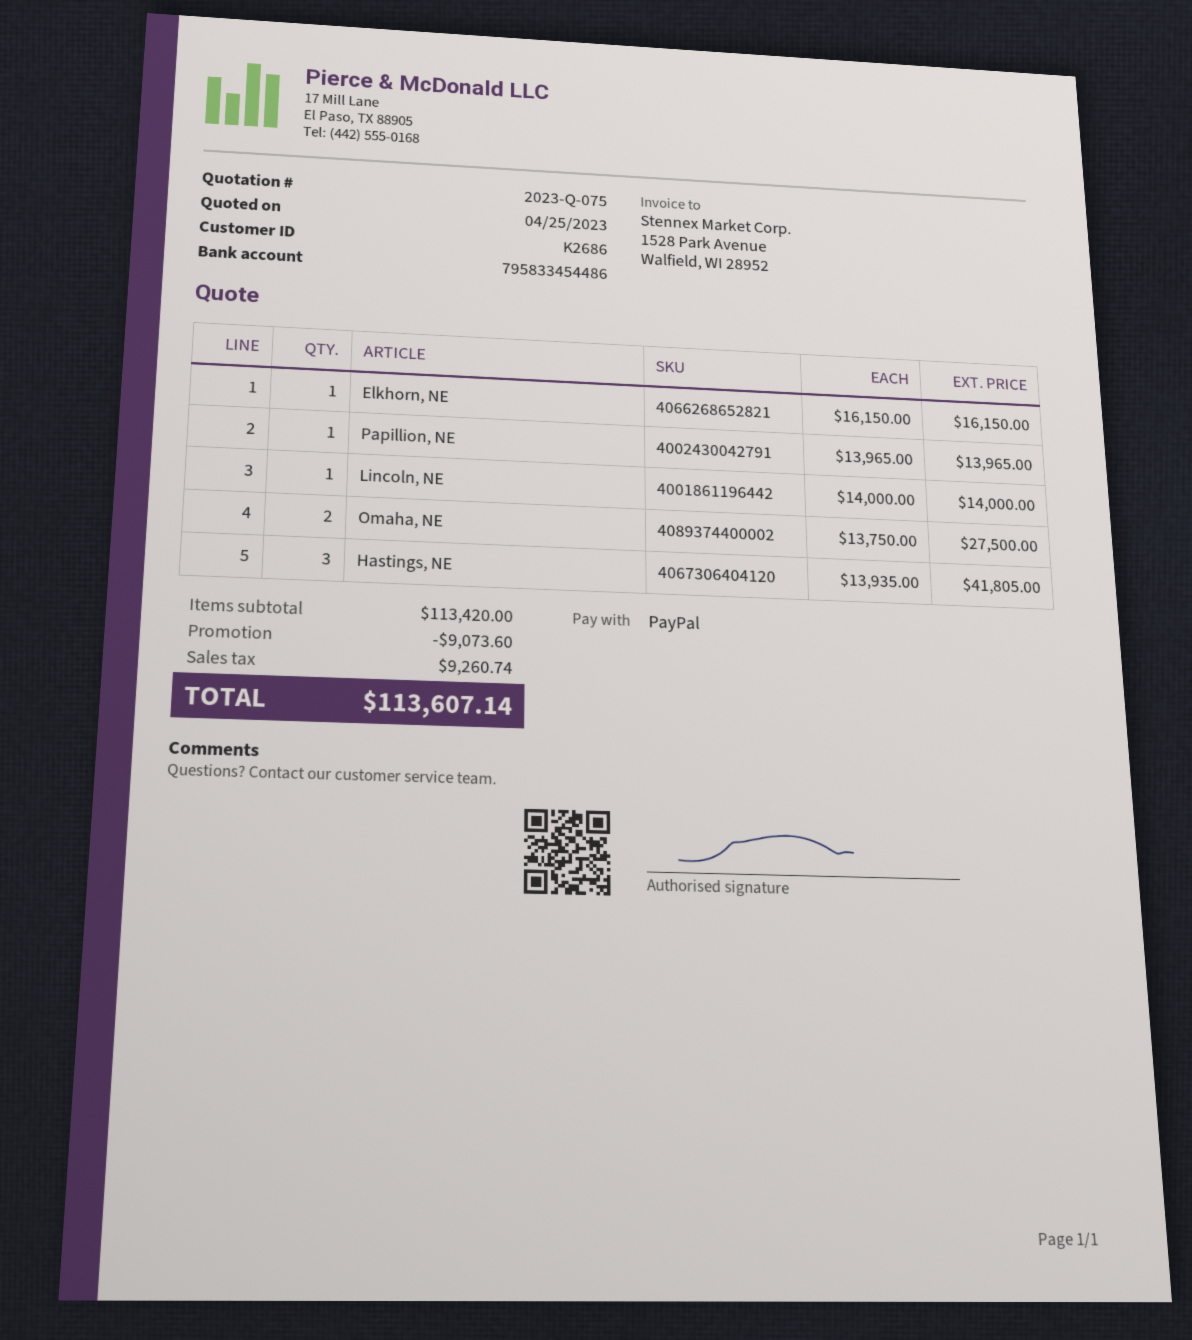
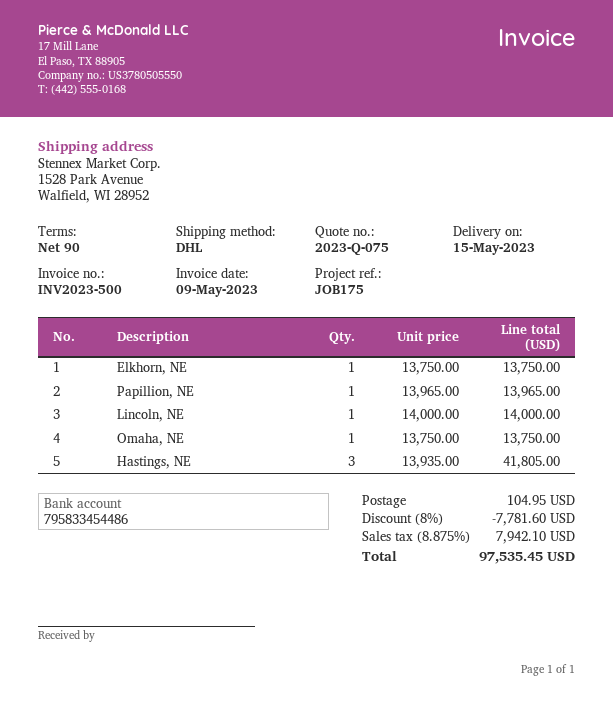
Elkhorn, NE: 1 x 16150.00 = 16150.00 -> 1 x 13750.00 = 13750.00
Omaha, NE: 2 x 13750.00 = 27500.00 -> 1 x 13750.00 = 13750.00
discount: 9073.60 -> 7781.60
shipping: none -> 104.95
tax: 9260.74 -> 7942.10
total: 113607.14 -> 97535.45

